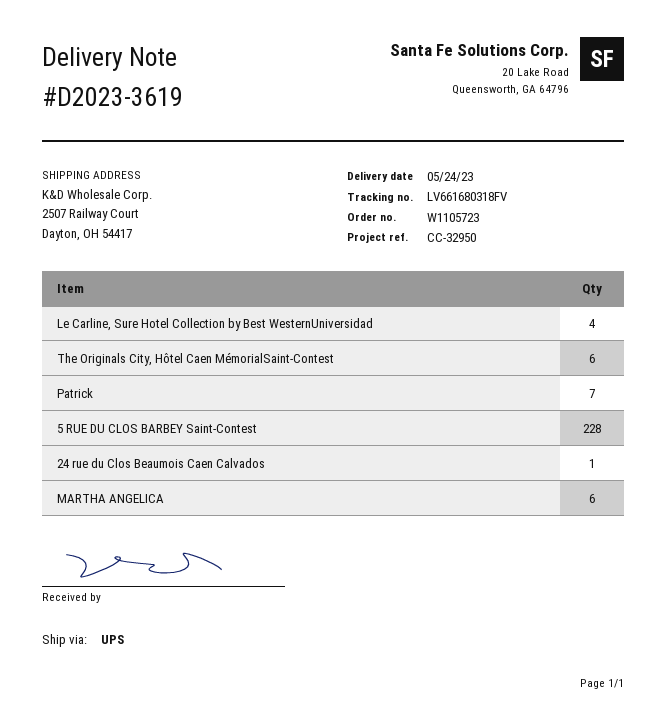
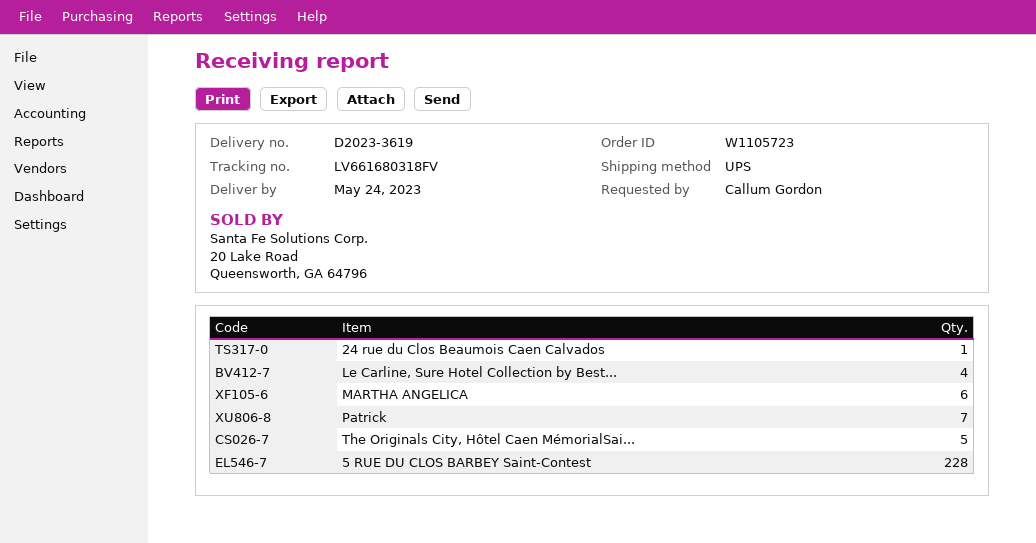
The Originals City, Hôtel Caen MémorialSaint-Contest: 6 -> 5

